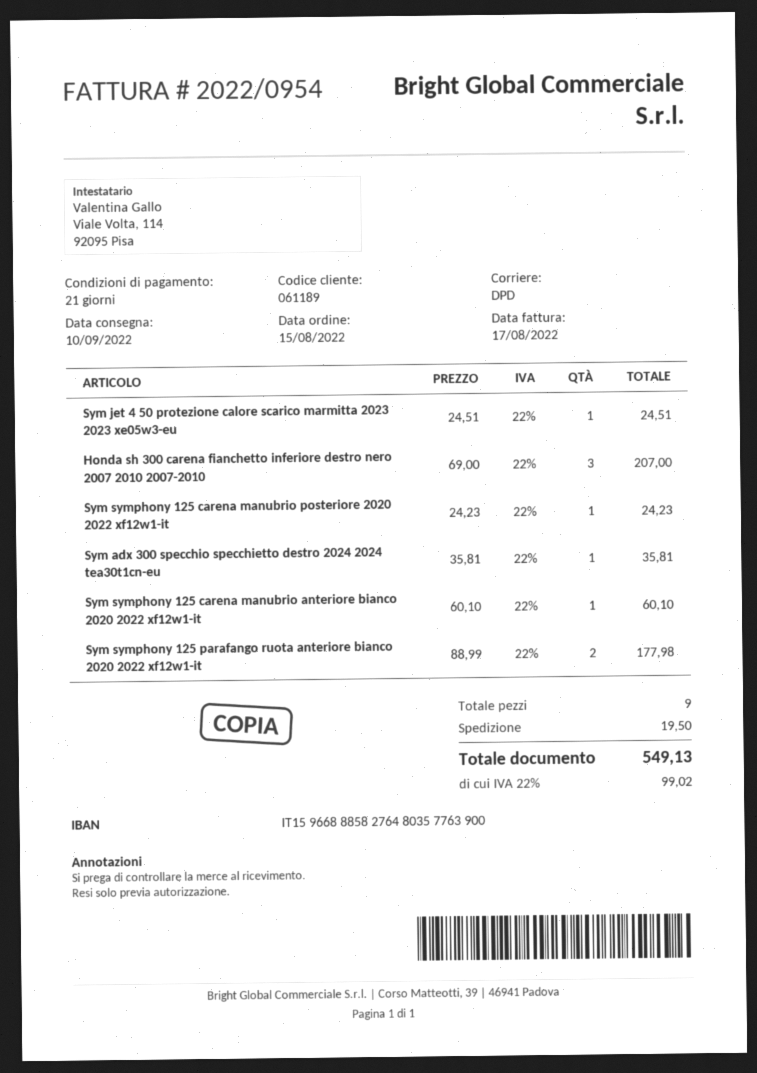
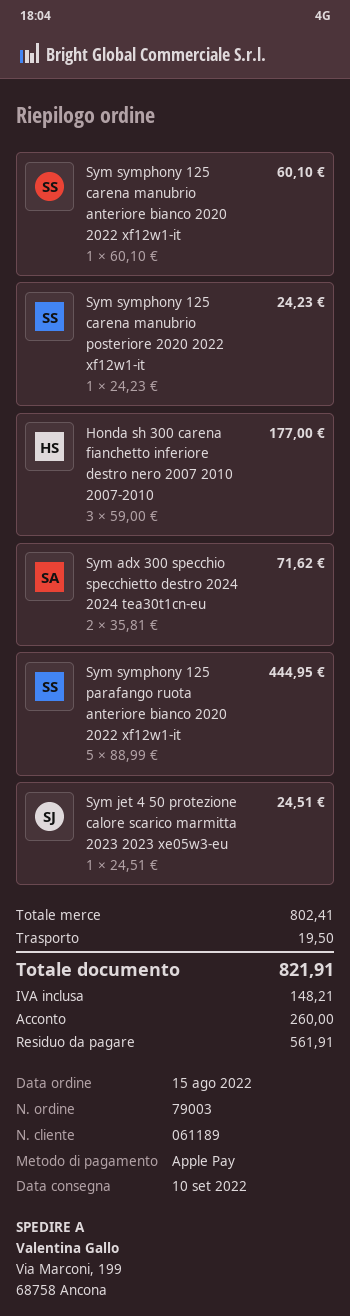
Honda sh 300 carena fianchetto inferiore destro nero 2007 2010 2007-2010: 3 x 69.00 = 207.00 -> 3 x 59.00 = 177.00
Sym adx 300 specchio specchietto destro 2024 2024 tea30t1cn-eu: 1 x 35.81 = 35.81 -> 2 x 35.81 = 71.62
Sym symphony 125 parafango ruota anteriore bianco 2020 2022 xf12w1-it: 2 x 88.99 = 177.98 -> 5 x 88.99 = 444.95
tax: 99.02 -> 148.21
total: 549.13 -> 821.91

